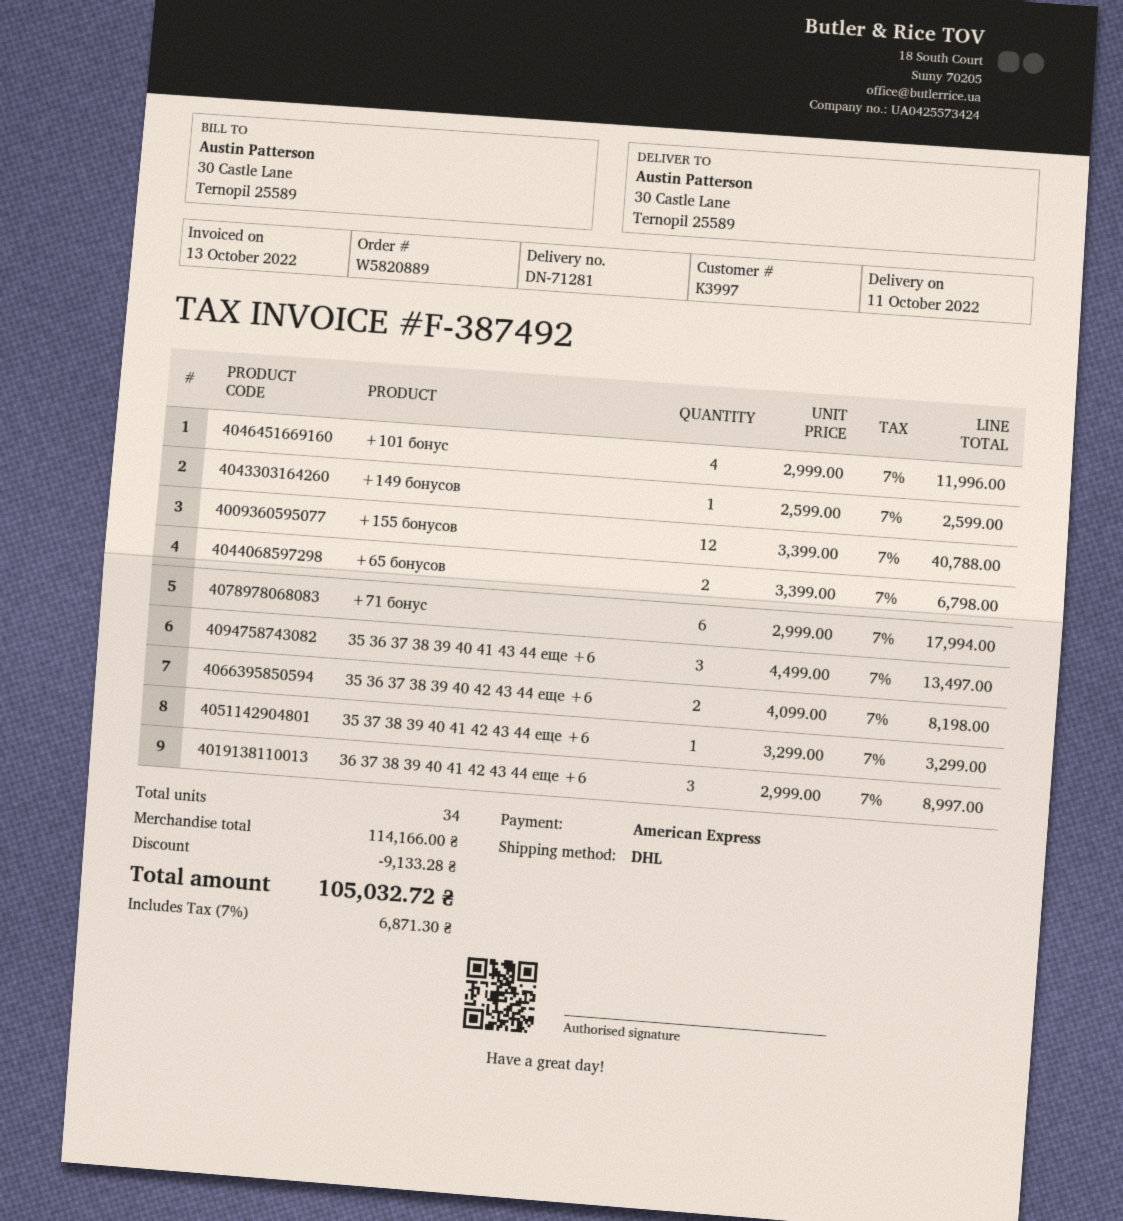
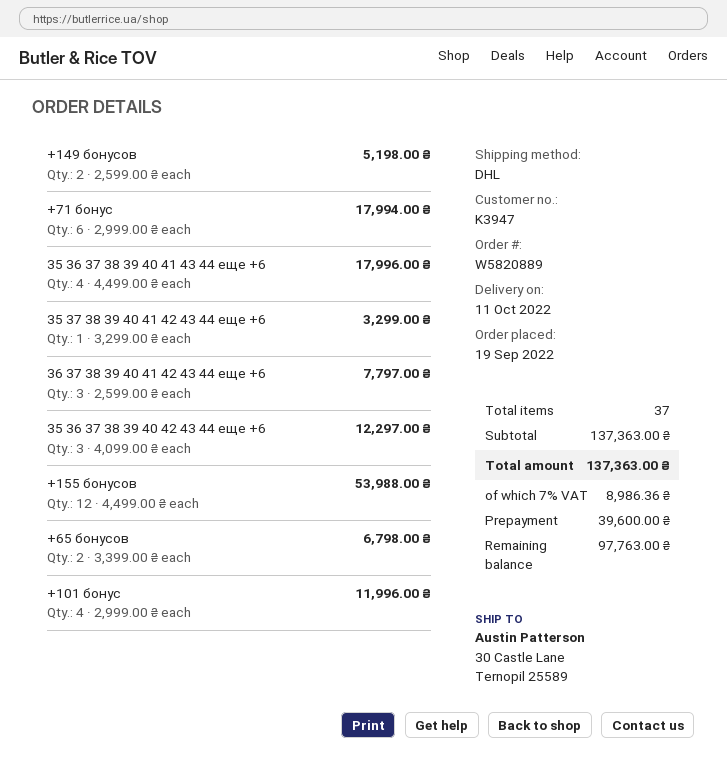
customer number: K3997 -> K3947
+149 бонусов: 1 x 2599.00 = 2599.00 -> 2 x 2599.00 = 5198.00
+155 бонусов: 12 x 3399.00 = 40788.00 -> 12 x 4499.00 = 53988.00
35 36 37 38 39 40 41 43 44 еще +6: 3 x 4499.00 = 13497.00 -> 4 x 4499.00 = 17996.00
35 36 37 38 39 40 42 43 44 еще +6: 2 x 4099.00 = 8198.00 -> 3 x 4099.00 = 12297.00
36 37 38 39 40 41 42 43 44 еще +6: 3 x 2999.00 = 8997.00 -> 3 x 2599.00 = 7797.00
total quantity: 34 -> 37
subtotal: 114166.00 -> 137363.00
discount: 9133.28 -> none
tax: 7% = 6871.30 -> 7% = 8986.36
total: 105032.72 -> 137363.00

